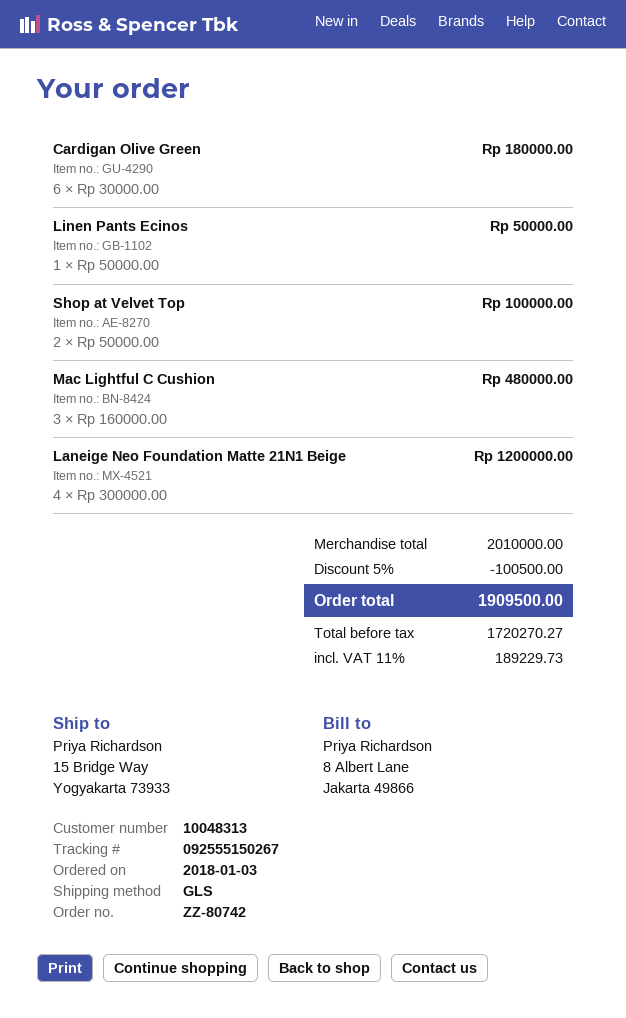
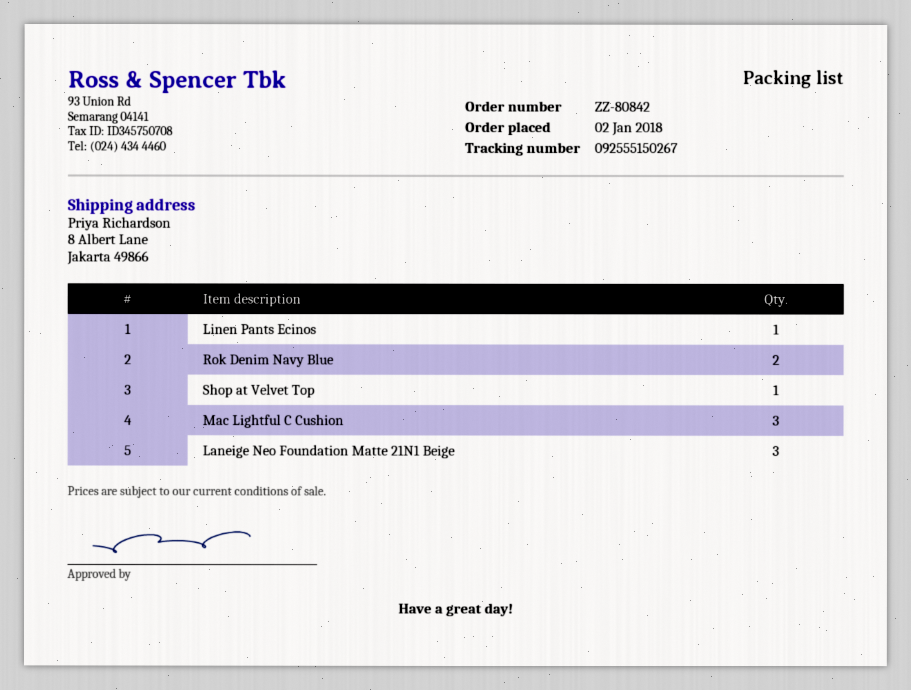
order number: ZZ-80742 -> ZZ-80842
order date: 2018-01-03 -> 2018-01-02
ship to: 15 Bridge Way, Yogyakarta 73933 -> 8 Albert Lane, Jakarta 49866
Cardigan Olive Green: 6 -> none
Shop at Velvet Top: 2 -> 1
Laneige Neo Foundation Matte 21N1 Beige: 4 -> 3
Rok Denim Navy Blue: none -> 2

